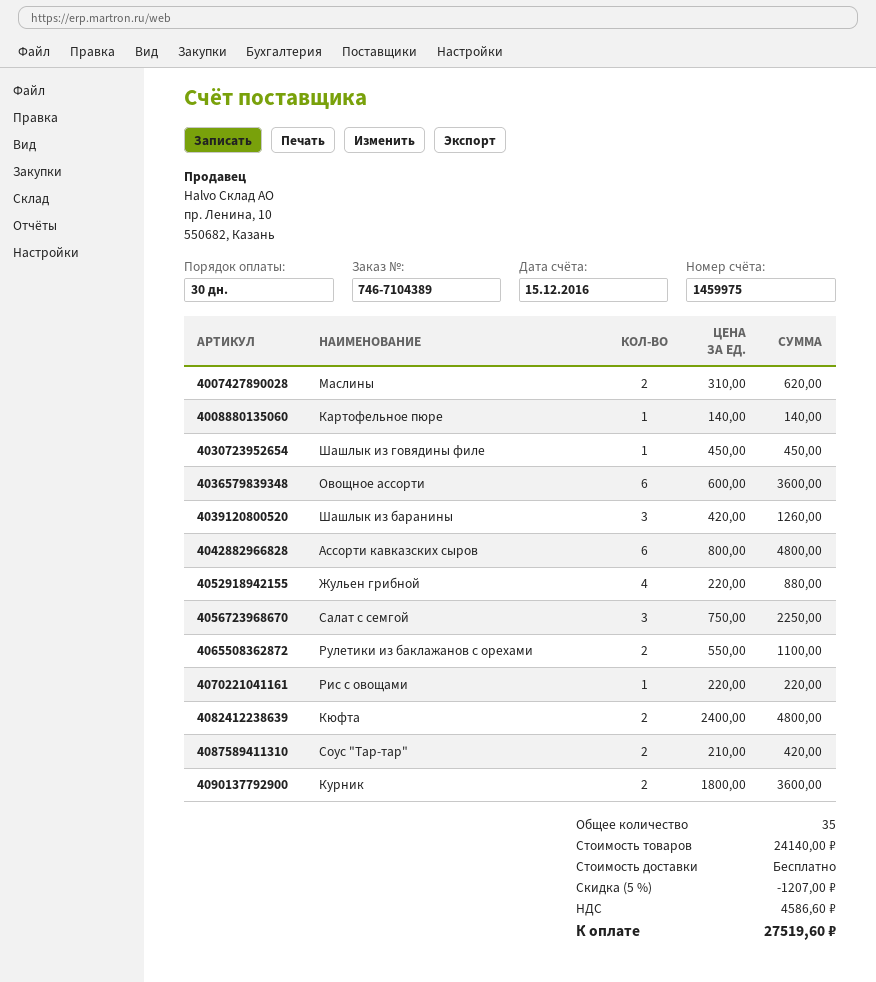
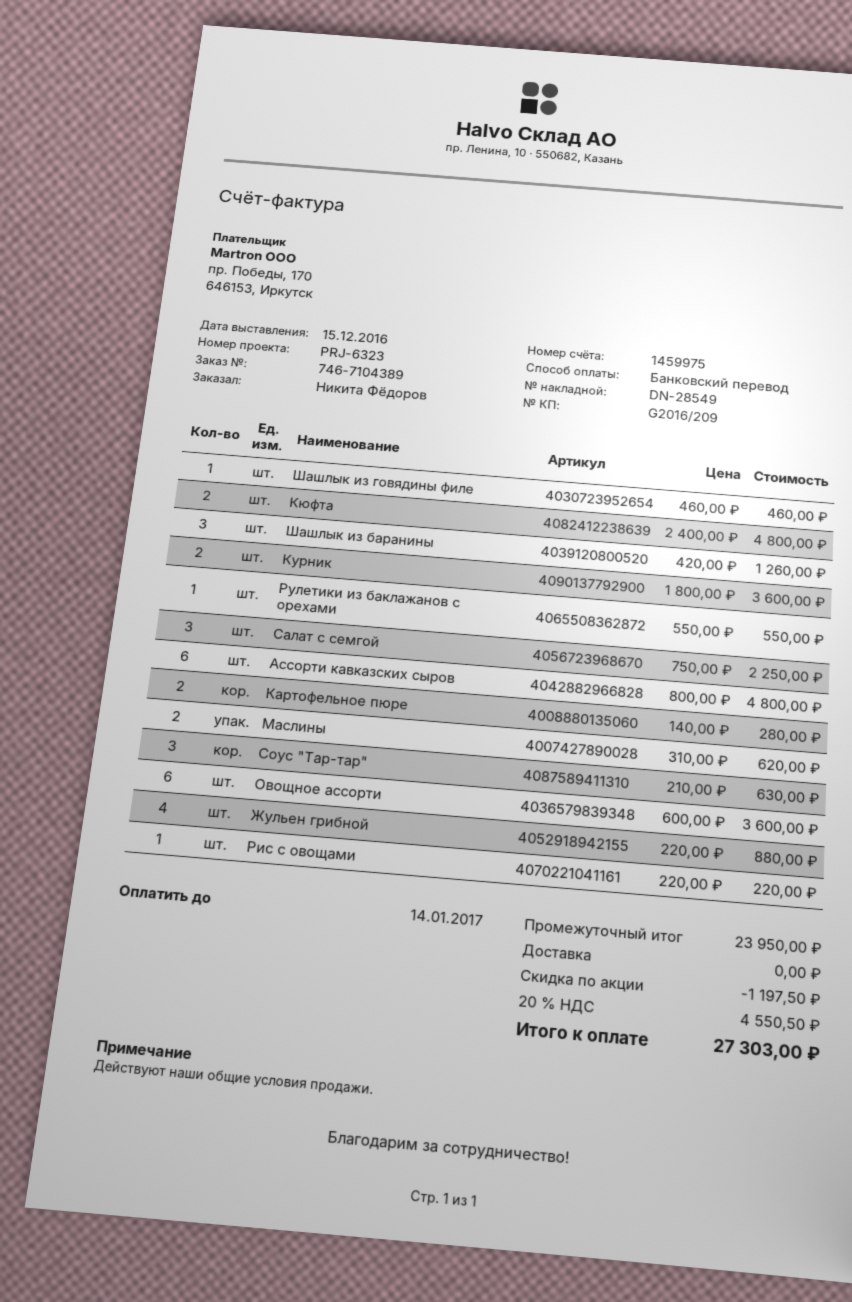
Картофельное пюре: 1 x 140.00 = 140.00 -> 2 x 140.00 = 280.00
Шашлык из говядины филе: 1 x 450.00 = 450.00 -> 1 x 460.00 = 460.00
Рулетики из баклажанов с орехами: 2 x 550.00 = 1100.00 -> 1 x 550.00 = 550.00
Соус "Тар-тар": 2 x 210.00 = 420.00 -> 3 x 210.00 = 630.00
subtotal: 24140.00 -> 23950.00
discount: 1207.00 -> 1197.50
tax: 4586.60 -> 4550.50
total: 27519.60 -> 27303.00

